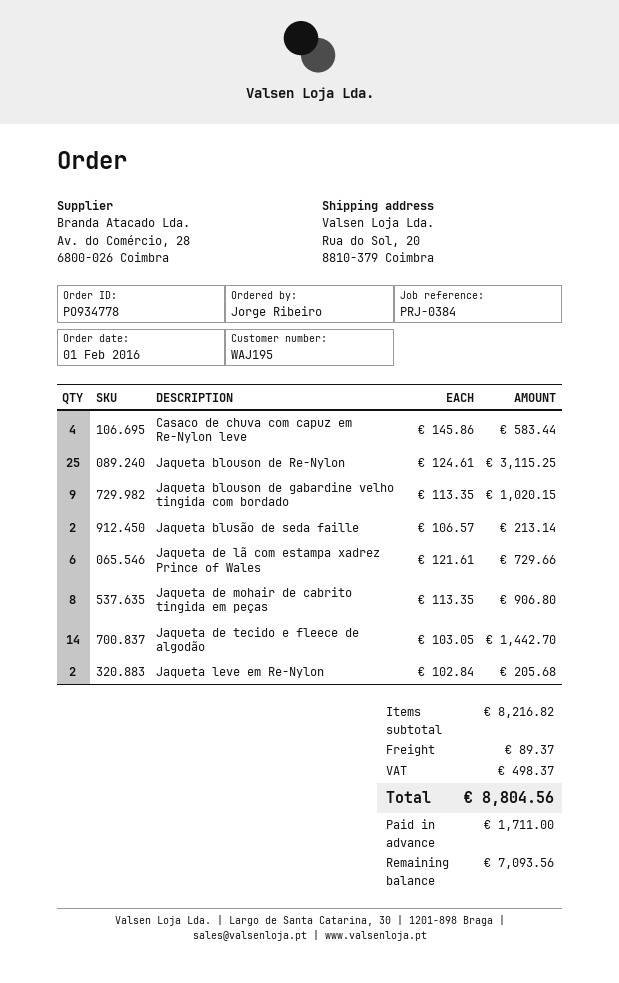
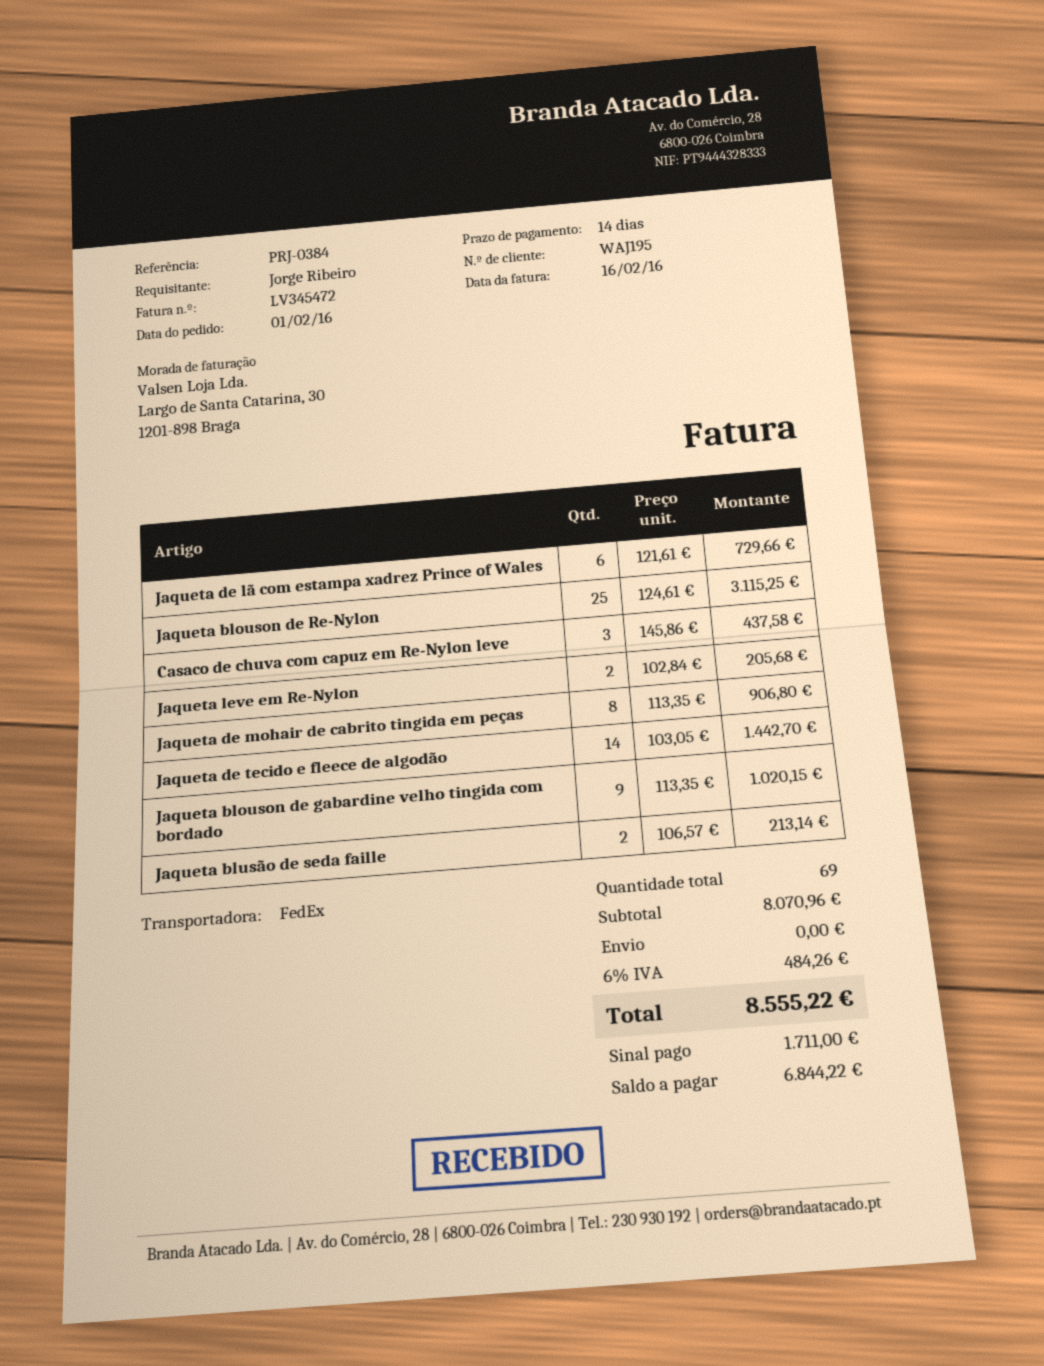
Casaco de chuva com capuz em Re-Nylon leve: 4 x 145.86 = 583.44 -> 3 x 145.86 = 437.58
subtotal: 8216.82 -> 8070.96
shipping: 89.37 -> 0.00
tax: 498.37 -> 484.26
total: 8804.56 -> 8555.22
balance: 7093.56 -> 6844.22

